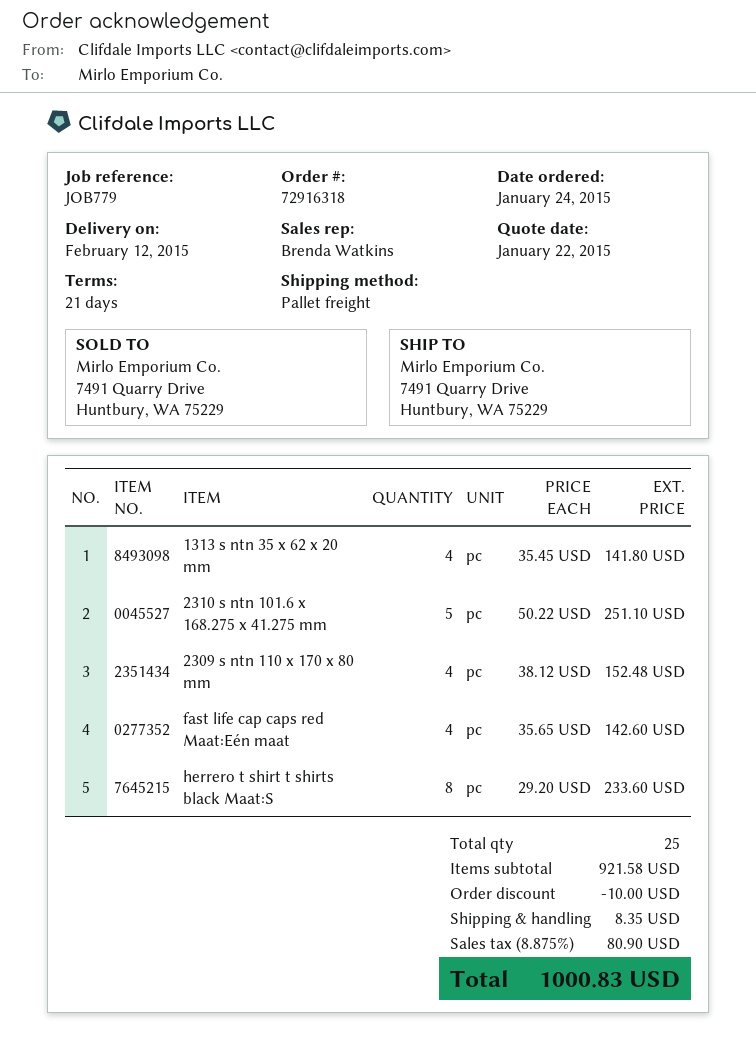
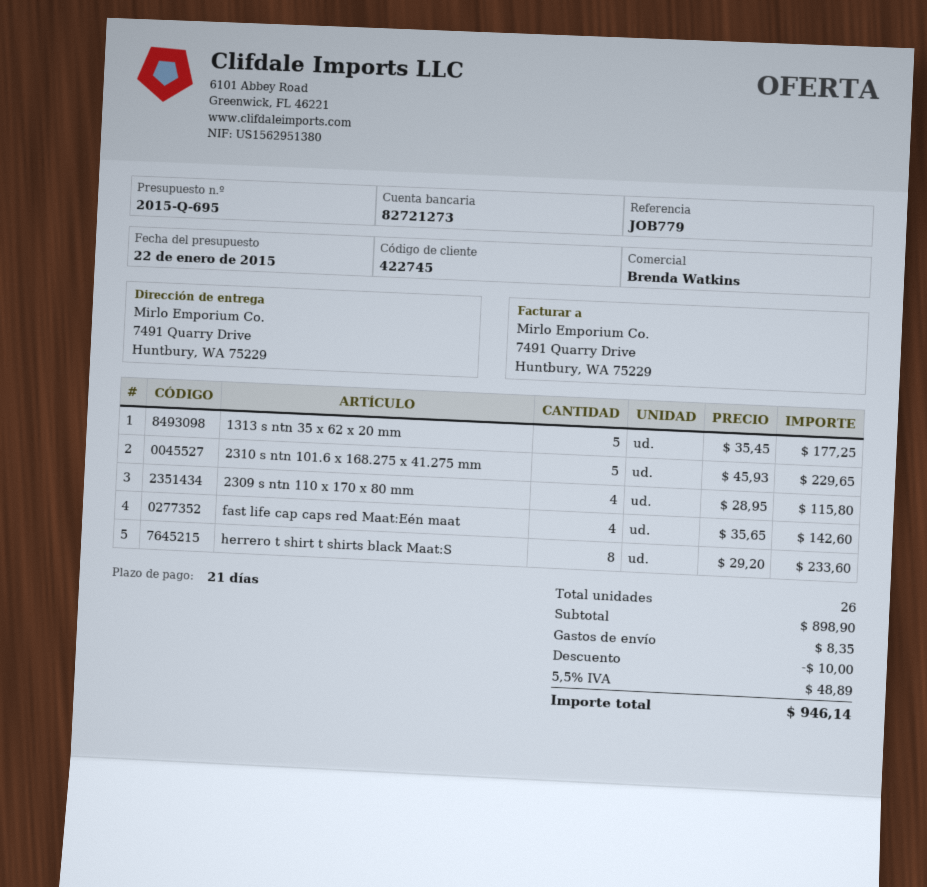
1313 s ntn 35 x 62 x 20 mm: 4 x 35.45 = 141.80 -> 5 x 35.45 = 177.25
2310 s ntn 101.6 x 168.275 x 41.275 mm: 5 x 50.22 = 251.10 -> 5 x 45.93 = 229.65
2309 s ntn 110 x 170 x 80 mm: 4 x 38.12 = 152.48 -> 4 x 28.95 = 115.80
total quantity: 25 -> 26
subtotal: 921.58 -> 898.90
tax: 8.875% = 80.90 -> 5.5% = 48.89
total: 1000.83 -> 946.14

